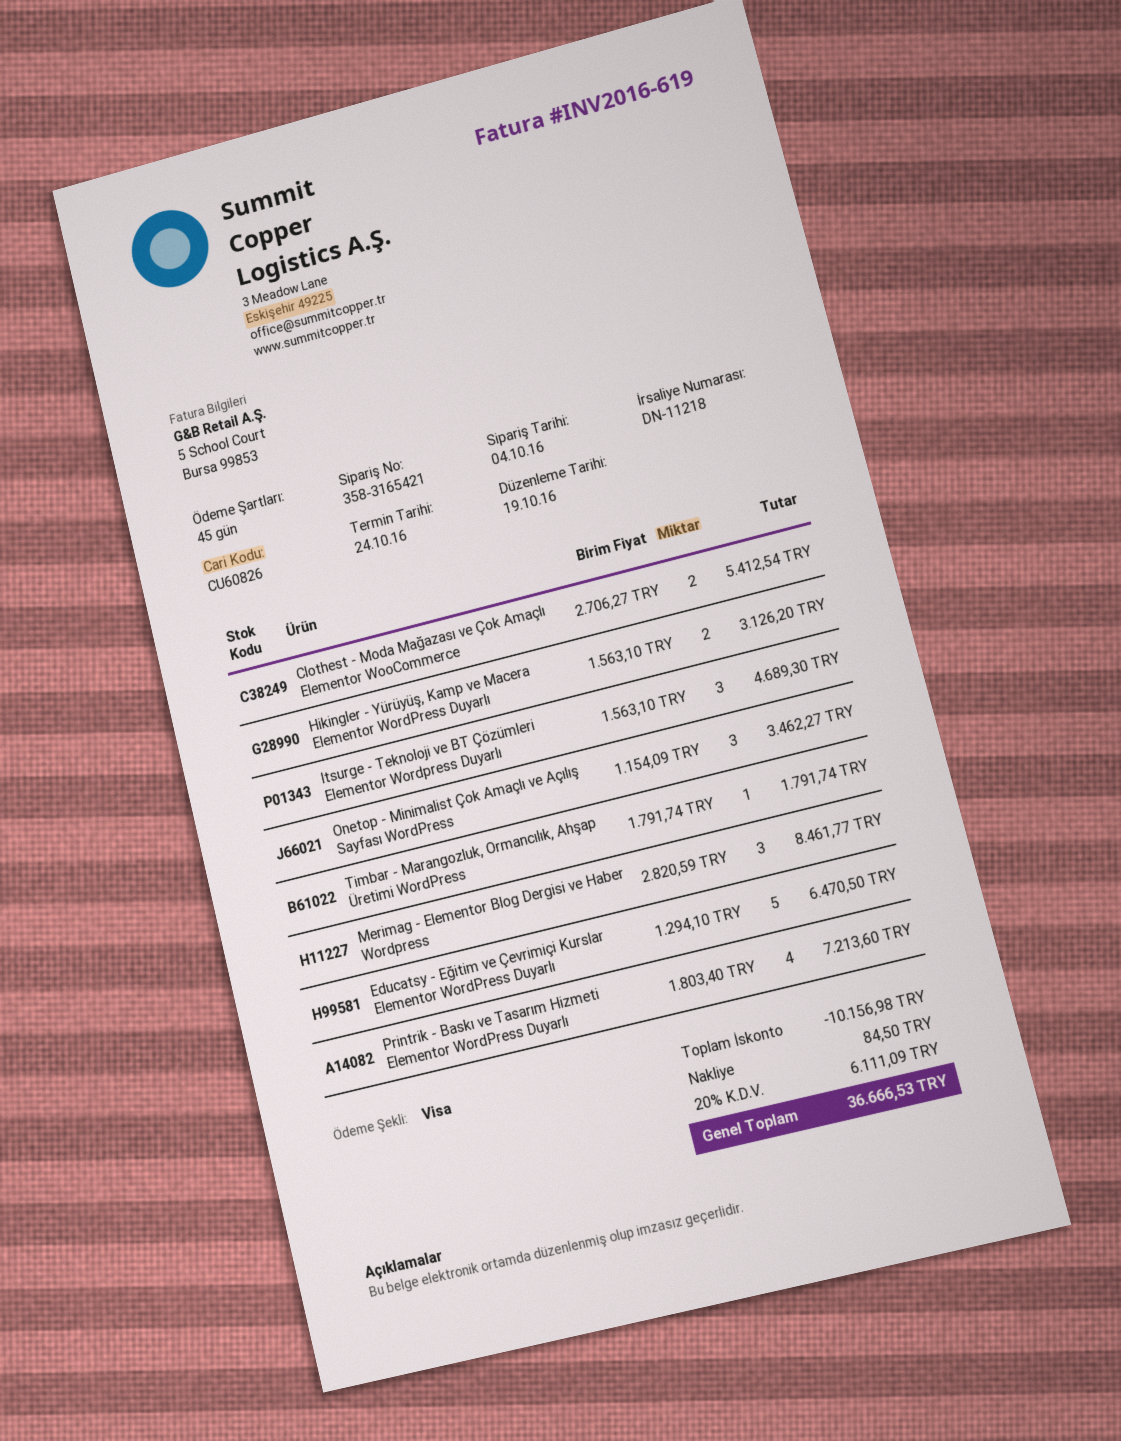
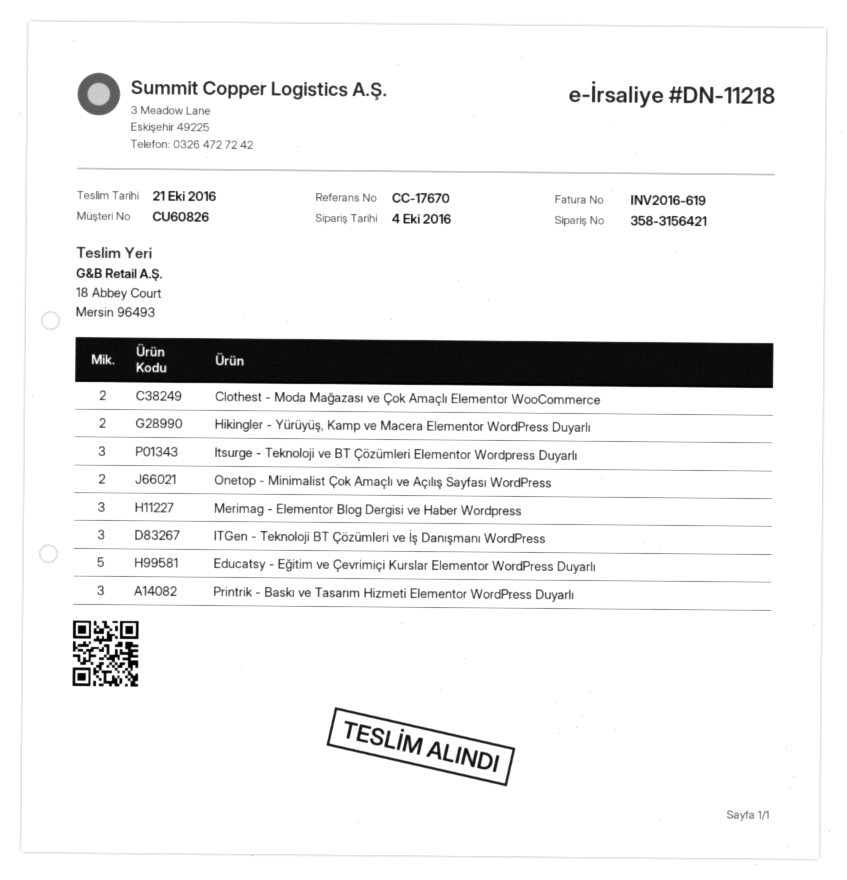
order number: 358-3165421 -> 358-3156421
delivery date: 2016-10-24 -> 2016-10-21
Onetop - Minimalist Çok Amaçlı ve Açılış Sayfası WordPress: 3 -> 2
Timbar - Marangozluk, Ormancılık, Ahşap Üretimi WordPress: 1 -> none
Printrik - Baskı ve Tasarım Hizmeti Elementor WordPress Duyarlı: 4 -> 3
ITGen - Teknoloji BT Çözümleri ve İş Danışmanı WordPress: none -> 3

